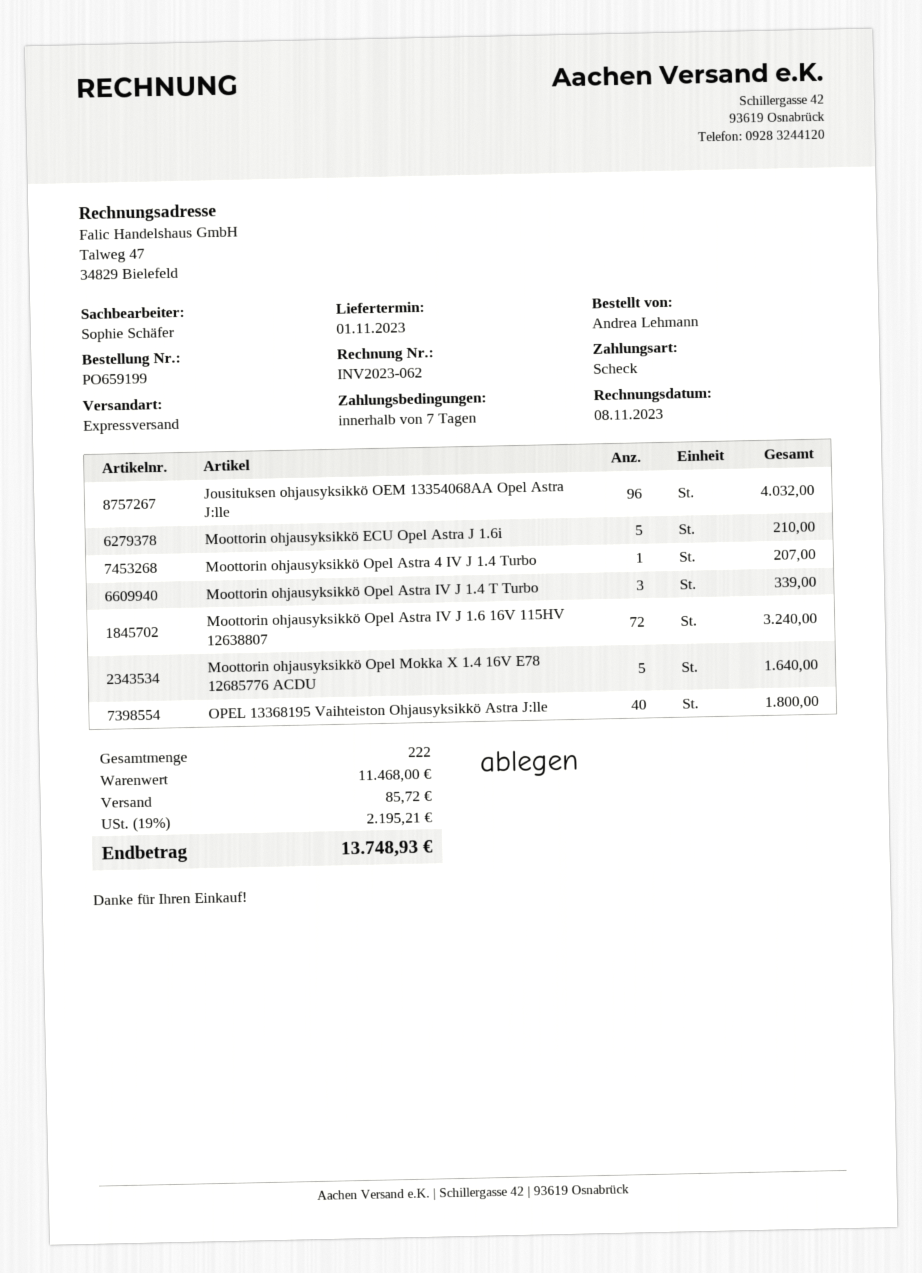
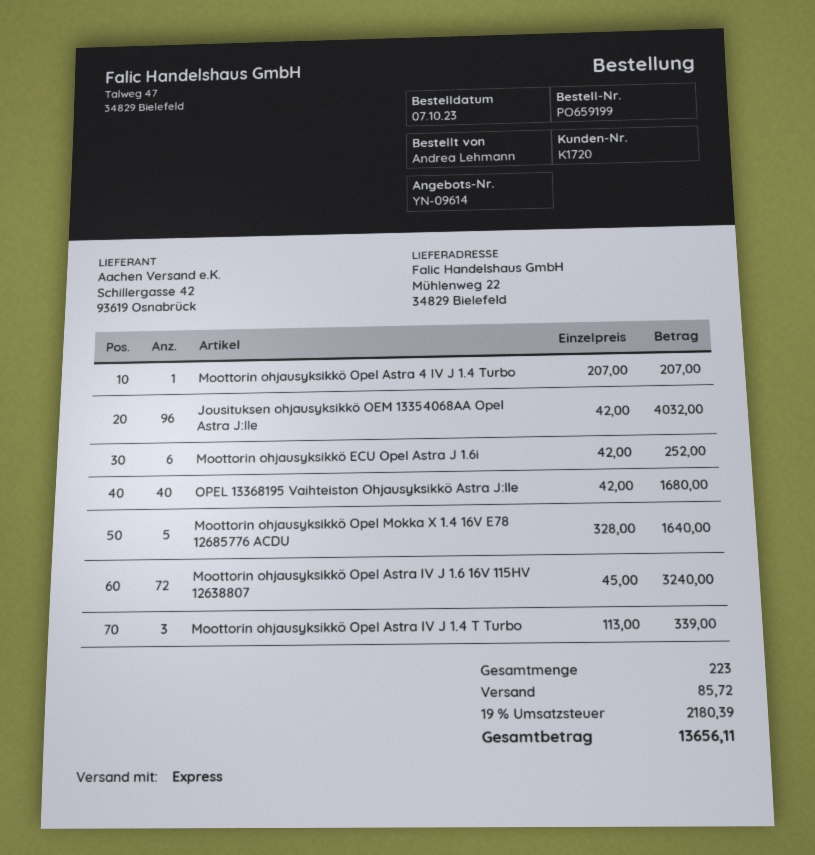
Moottorin ohjausyksikkö ECU Opel Astra J 1.6i: 5 for 210.00 -> 6 for 252.00
OPEL 13368195 Vaihteiston Ohjausyksikkö Astra J:lle: 40 for 1800.00 -> 40 for 1680.00
total quantity: 222 -> 223
tax: 19% = 2195.21 -> 19% = 2180.39
total: 13748.93 -> 13656.11

